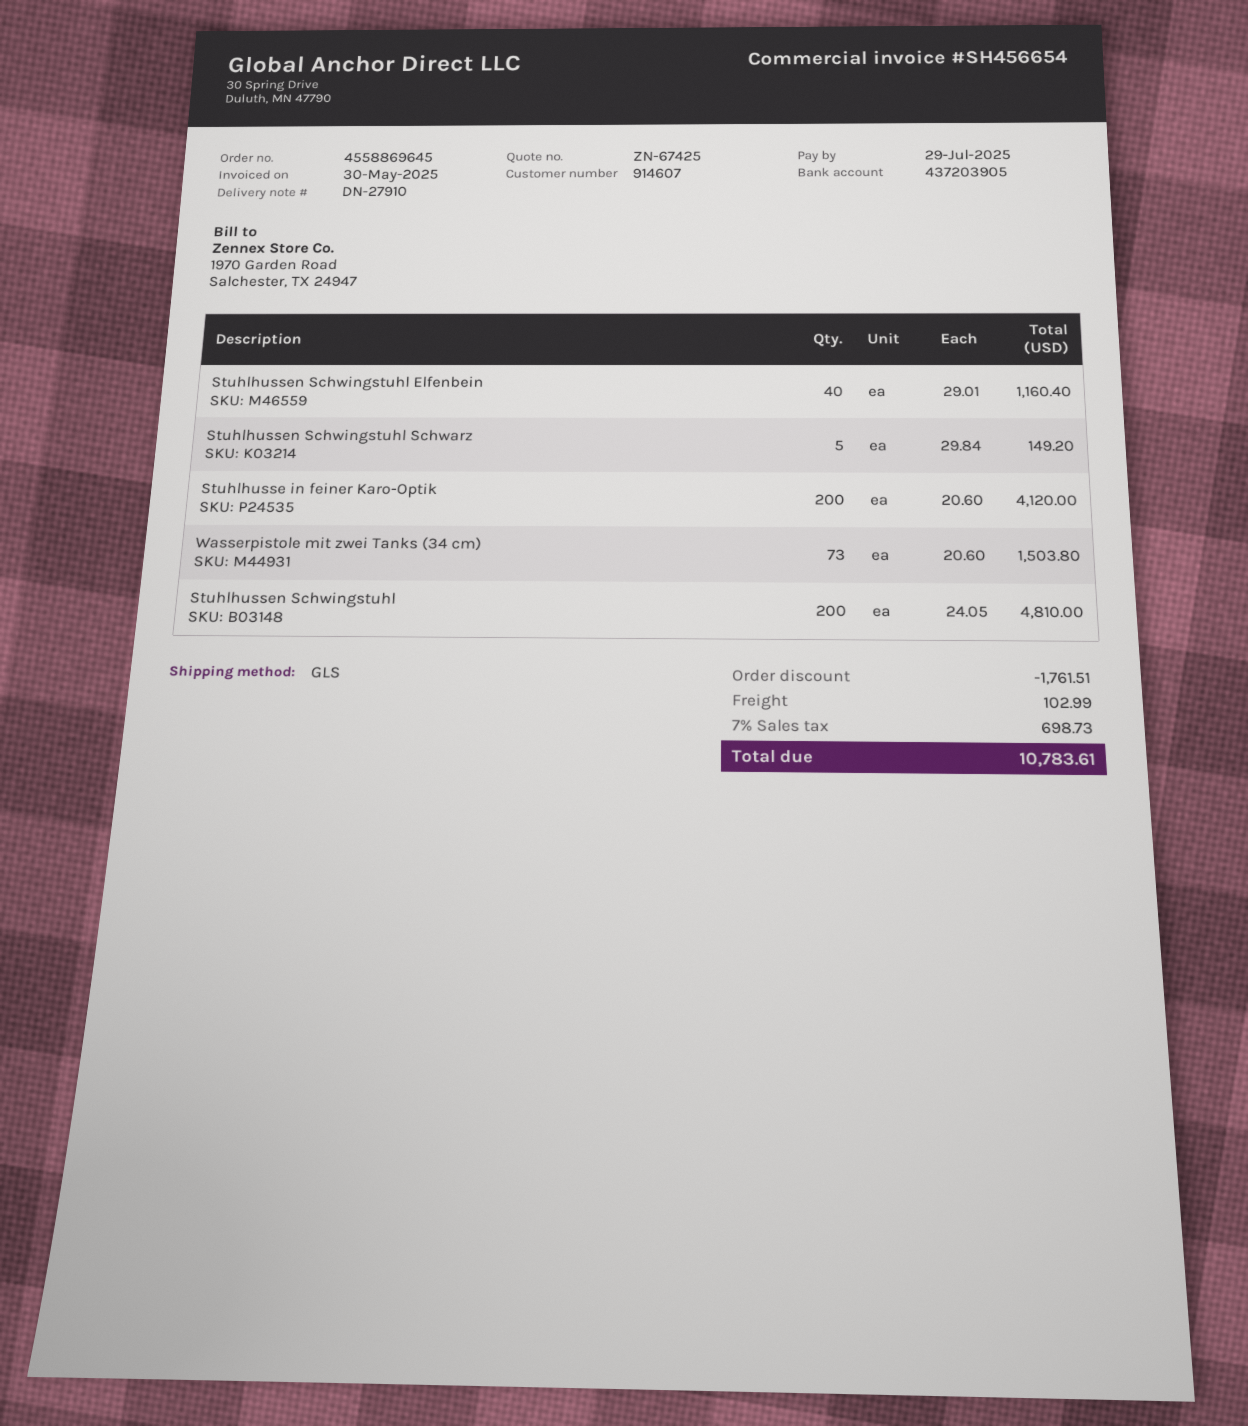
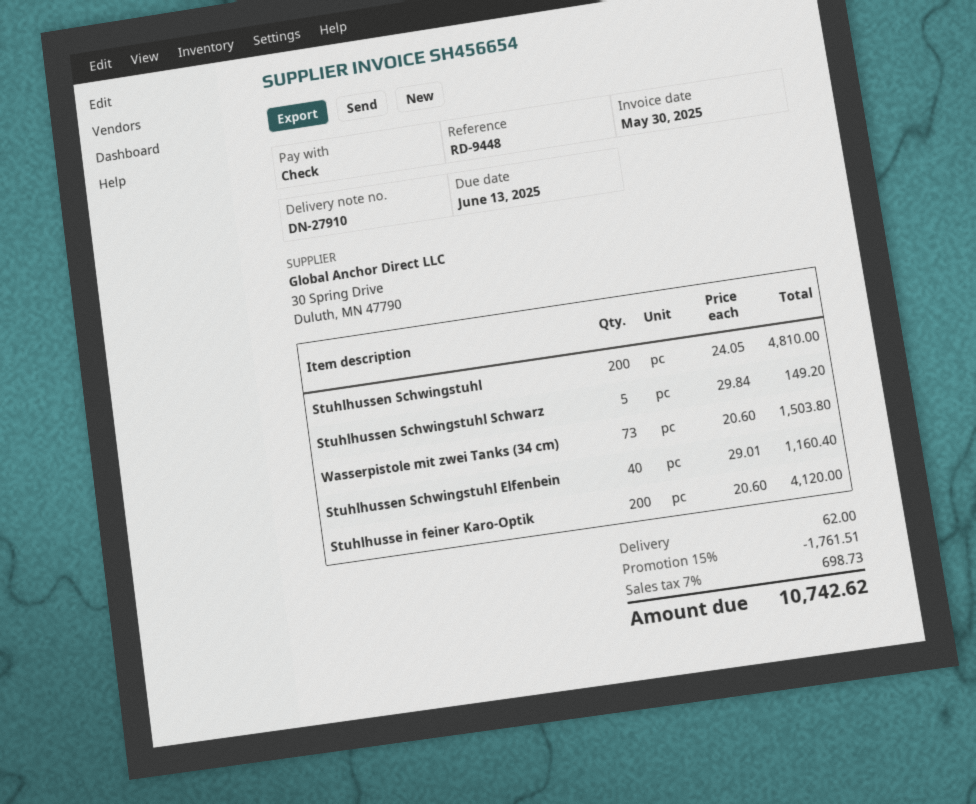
due date: 2025-07-29 -> 2025-06-13
shipping: 102.99 -> 62.00
total: 10783.61 -> 10742.62

